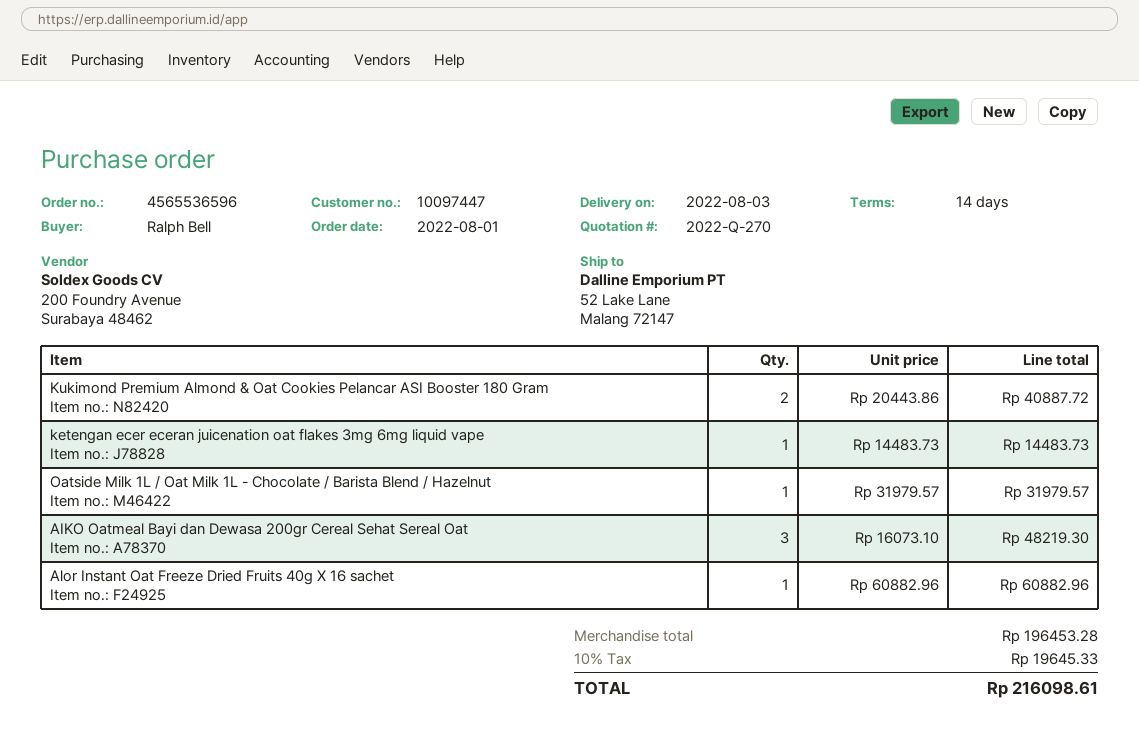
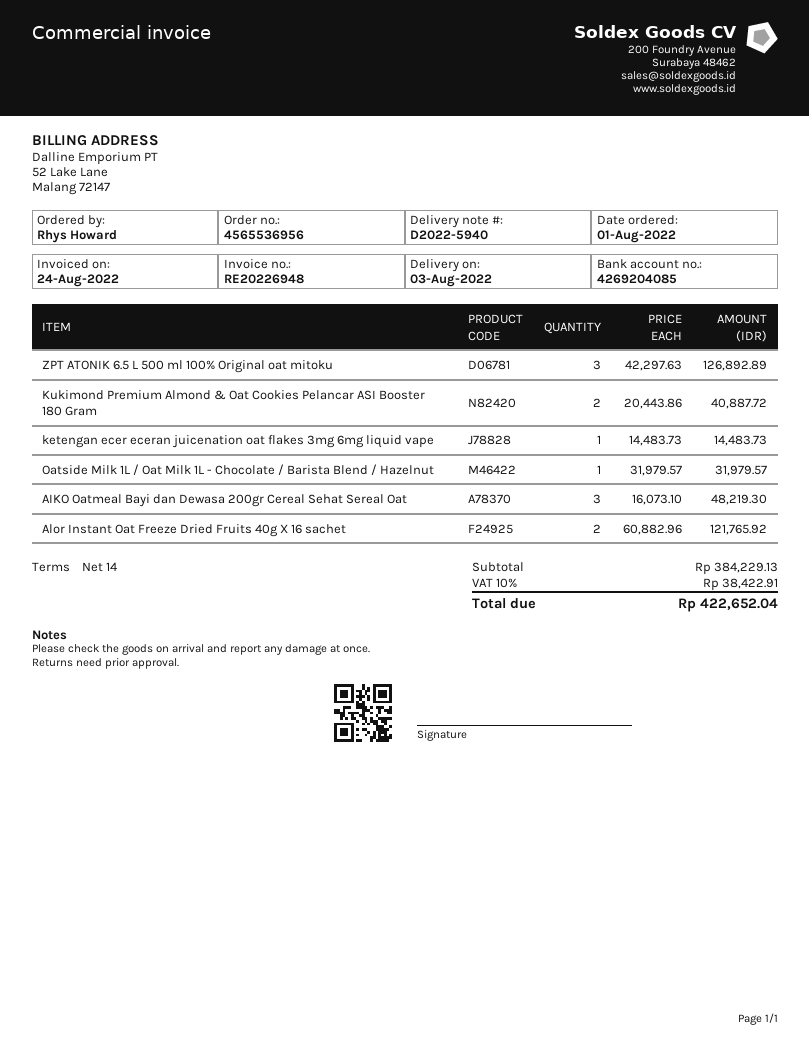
order number: 4565536596 -> 4565536956
ordered by: Ralph Bell -> Rhys Howard
Alor Instant Oat Freeze Dried Fruits 40g X 16 sachet: 1 x 60882.96 = 60882.96 -> 2 x 60882.96 = 121765.92
ZPT ATONIK 6.5 L 500 ml 100% Original oat mitoku: none -> 3 x 42297.63 = 126892.89
subtotal: 196453.28 -> 384229.13
tax: 10% = 19645.33 -> 10% = 38422.91
total: 216098.61 -> 422652.04

